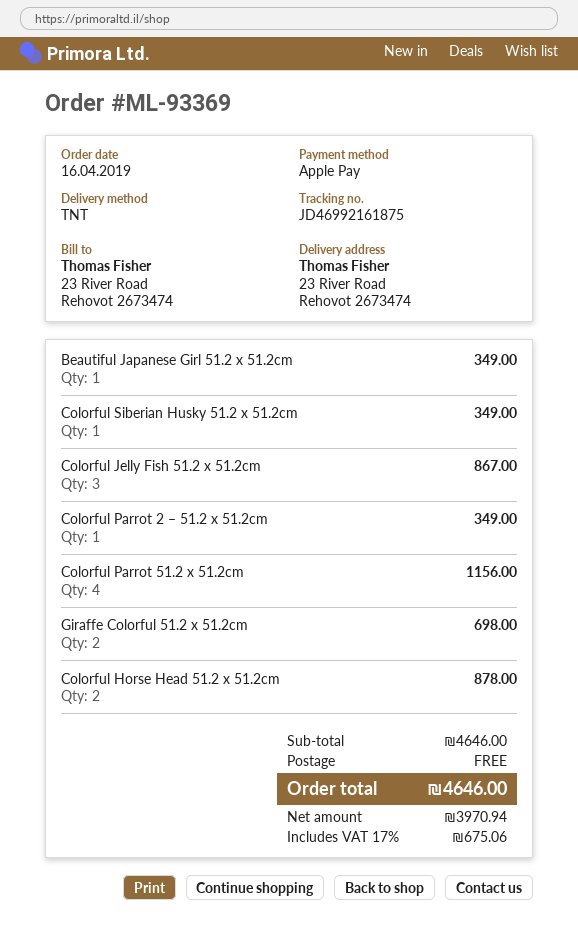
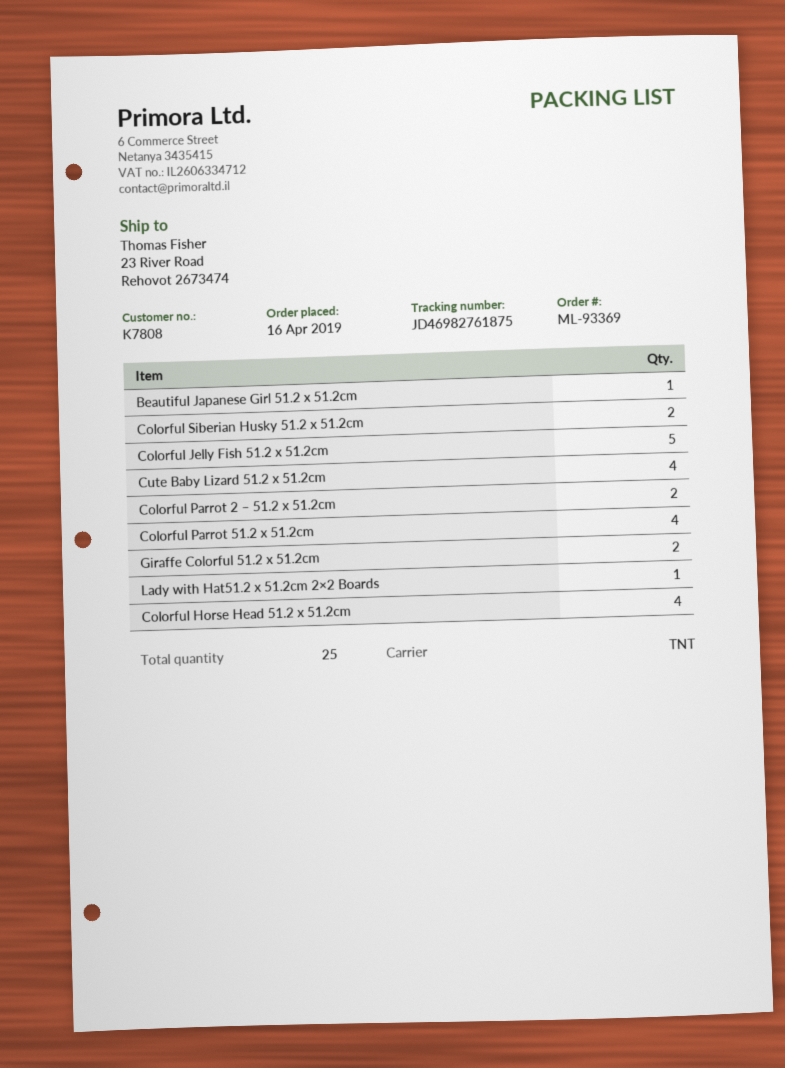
tracking number: JD46992161875 -> JD46982761875
Colorful Siberian Husky 51.2 x 51.2cm: 1 -> 2
Colorful Jelly Fish 51.2 x 51.2cm: 3 -> 5
Colorful Parrot 2 – 51.2 x 51.2cm: 1 -> 2
Colorful Horse Head 51.2 x 51.2cm: 2 -> 4
Cute Baby Lizard 51.2 x 51.2cm: none -> 4
Lady with Hat51.2 x 51.2cm 2×2 Boards: none -> 1

